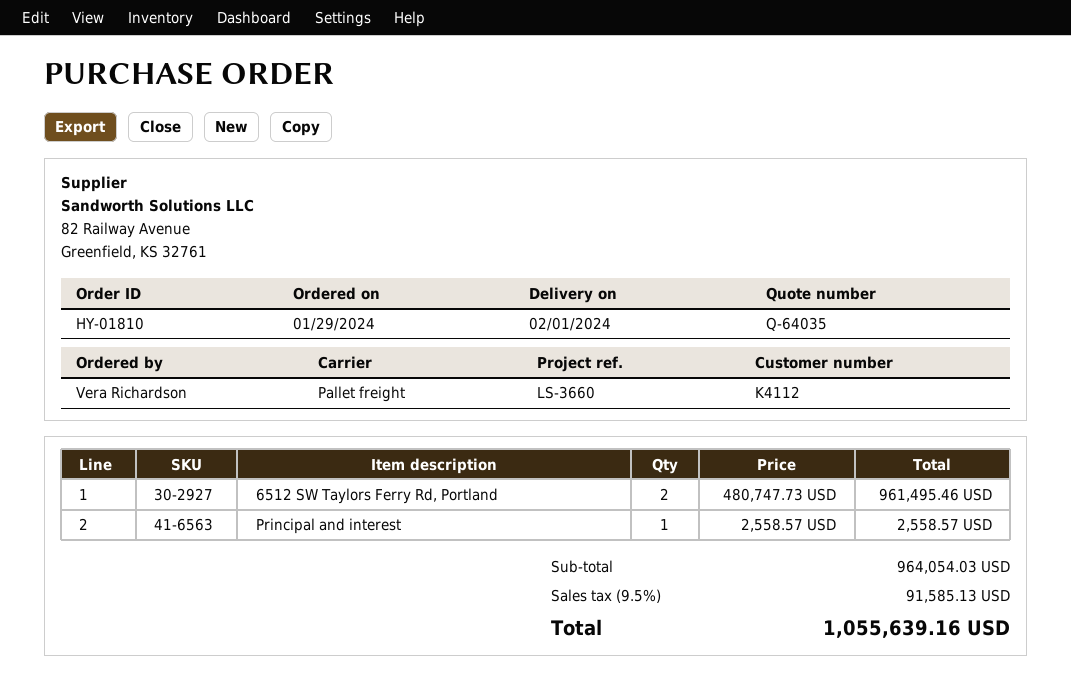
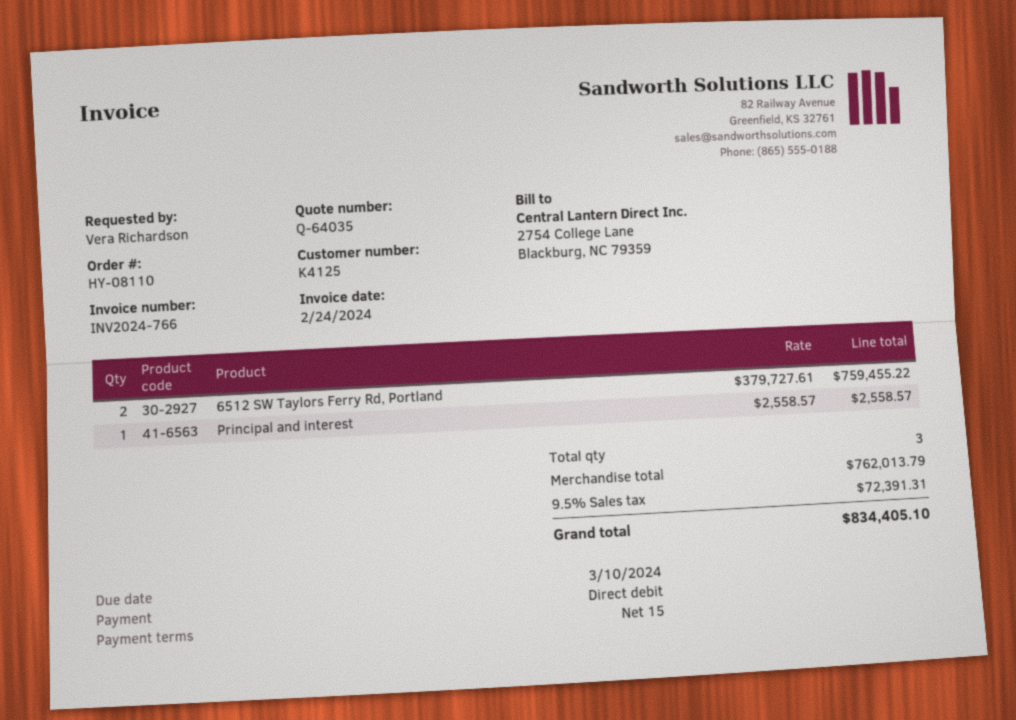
order number: HY-01810 -> HY-08110
customer number: K4112 -> K4125
6512 SW Taylors Ferry Rd, Portland: 2 x 480747.73 = 961495.46 -> 2 x 379727.61 = 759455.22
subtotal: 964054.03 -> 762013.79
tax: 9.5% = 91585.13 -> 9.5% = 72391.31
total: 1055639.16 -> 834405.10

